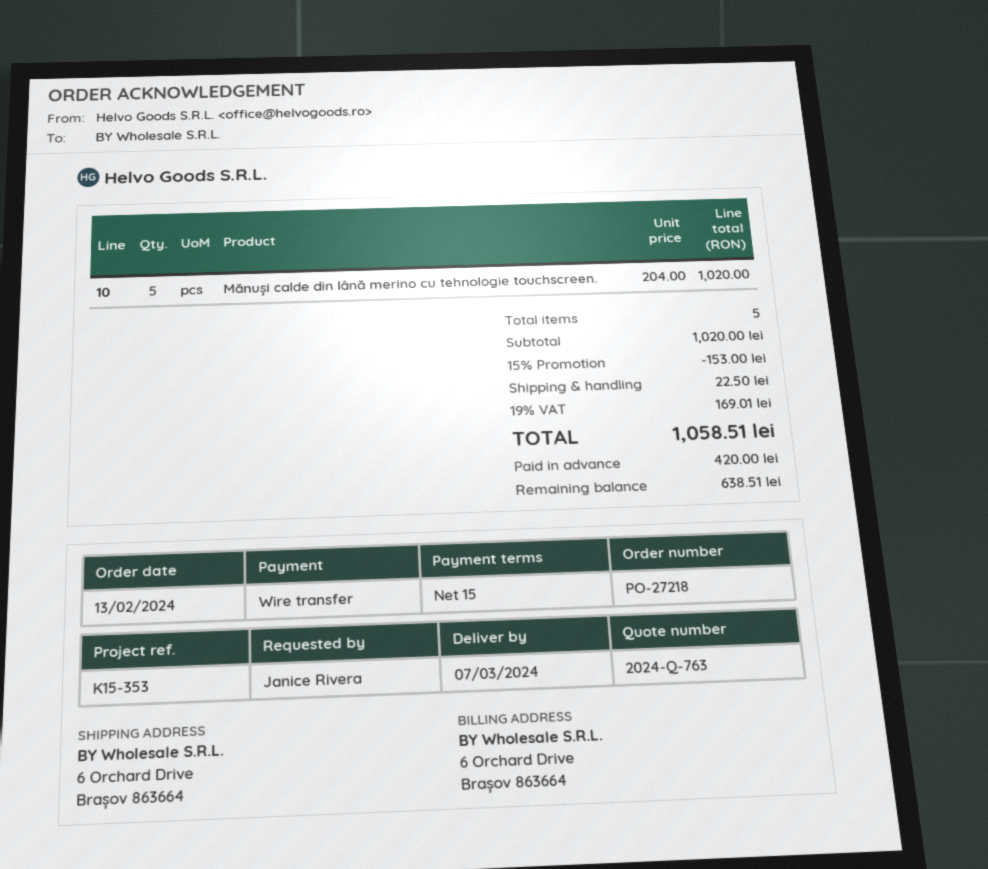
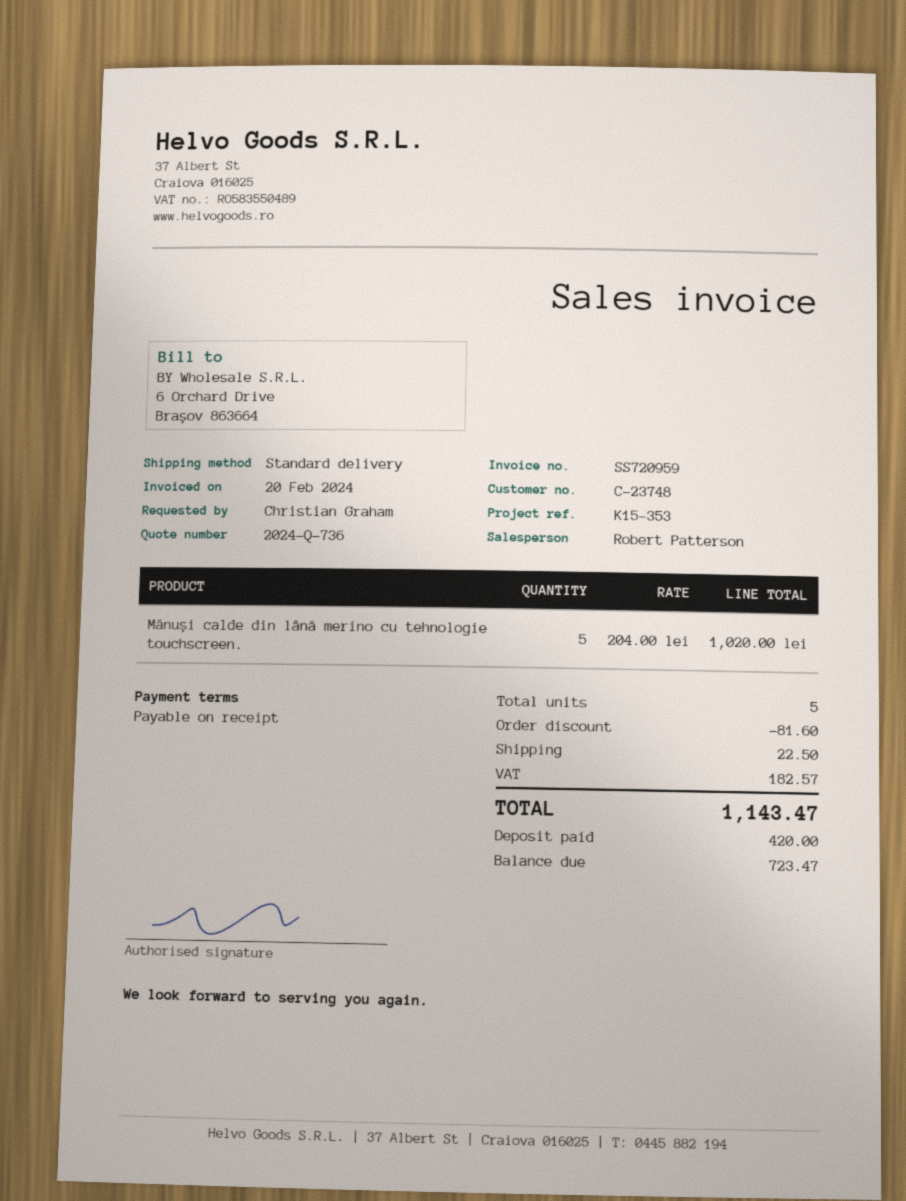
quote number: 2024-Q-763 -> 2024-Q-736
payment terms: 15 days -> on receipt
ordered by: Janice Rivera -> Christian Graham
discount: 153.00 -> 81.60
tax: 169.01 -> 182.57
total: 1058.51 -> 1143.47
balance: 638.51 -> 723.47

